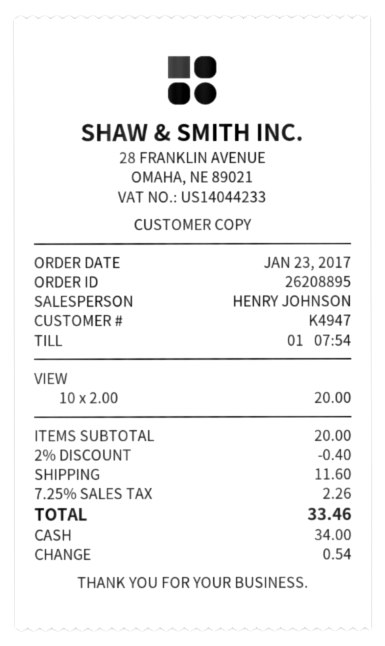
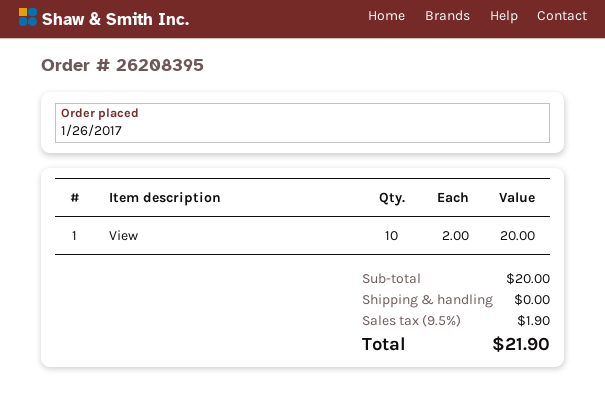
order number: 26208895 -> 26208395
order date: 2017-01-23 -> 2017-01-26
discount: 2% = 0.40 -> none
shipping: 11.60 -> 0.00
tax: 7.25% = 2.26 -> 9.5% = 1.90
total: 33.46 -> 21.90

